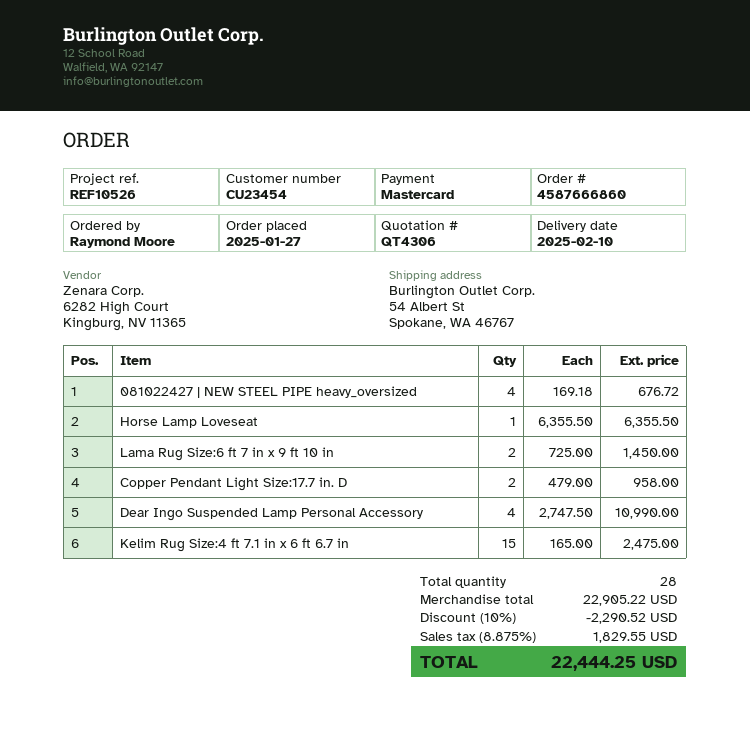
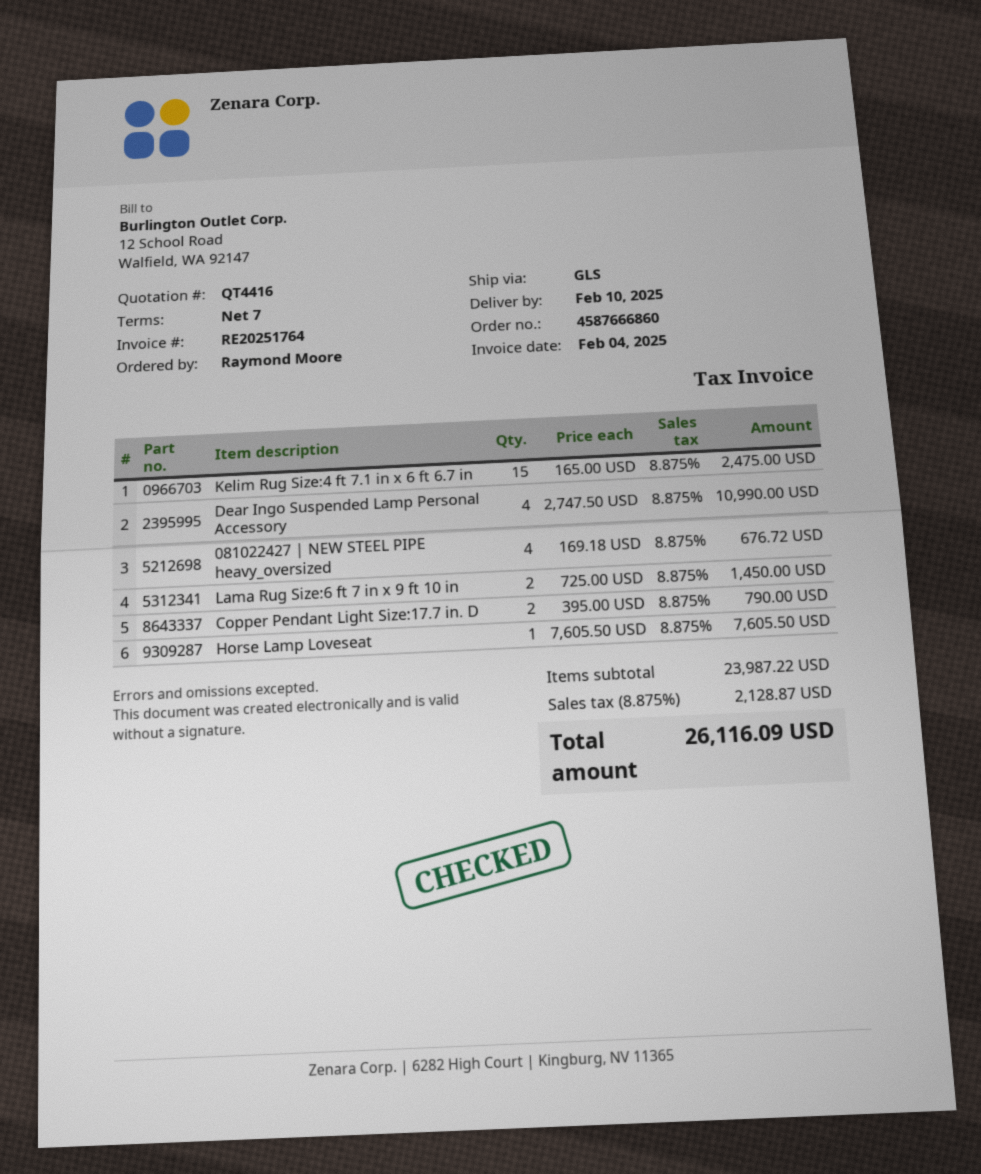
quote number: QT4306 -> QT4416
Horse Lamp Loveseat: 1 x 6355.50 = 6355.50 -> 1 x 7605.50 = 7605.50
Copper Pendant Light Size:17.7 in. D: 2 x 479.00 = 958.00 -> 2 x 395.00 = 790.00
subtotal: 22905.22 -> 23987.22
discount: 10% = 2290.52 -> none
tax: 8.875% = 1829.55 -> 8.875% = 2128.87
total: 22444.25 -> 26116.09

